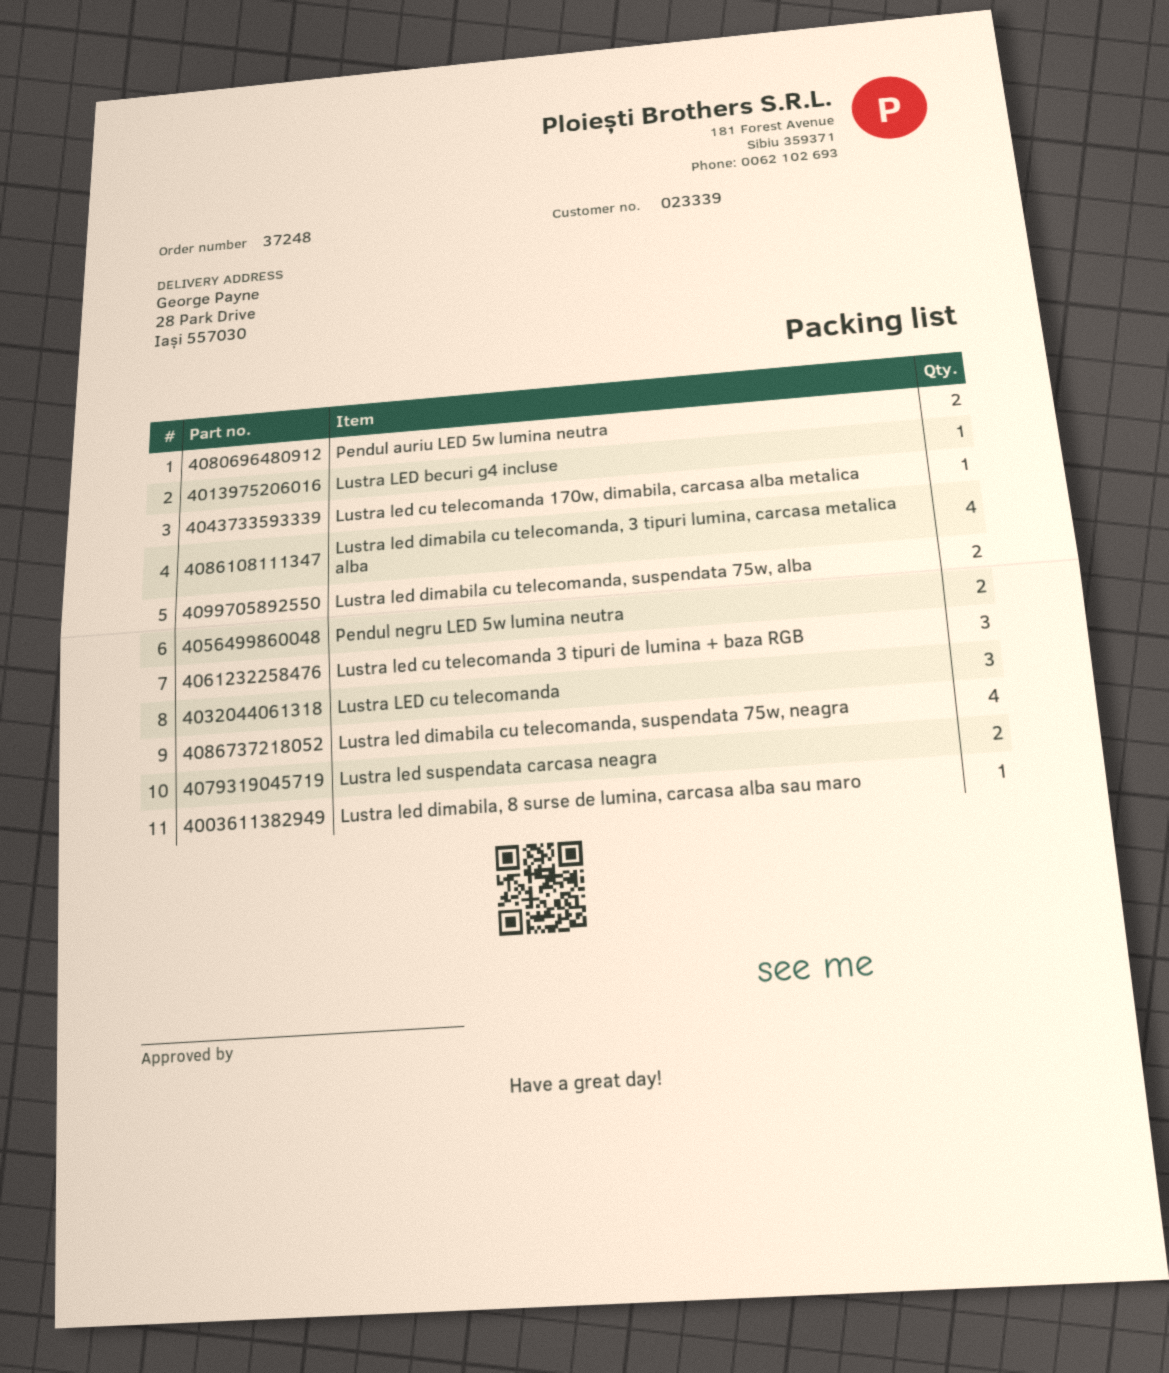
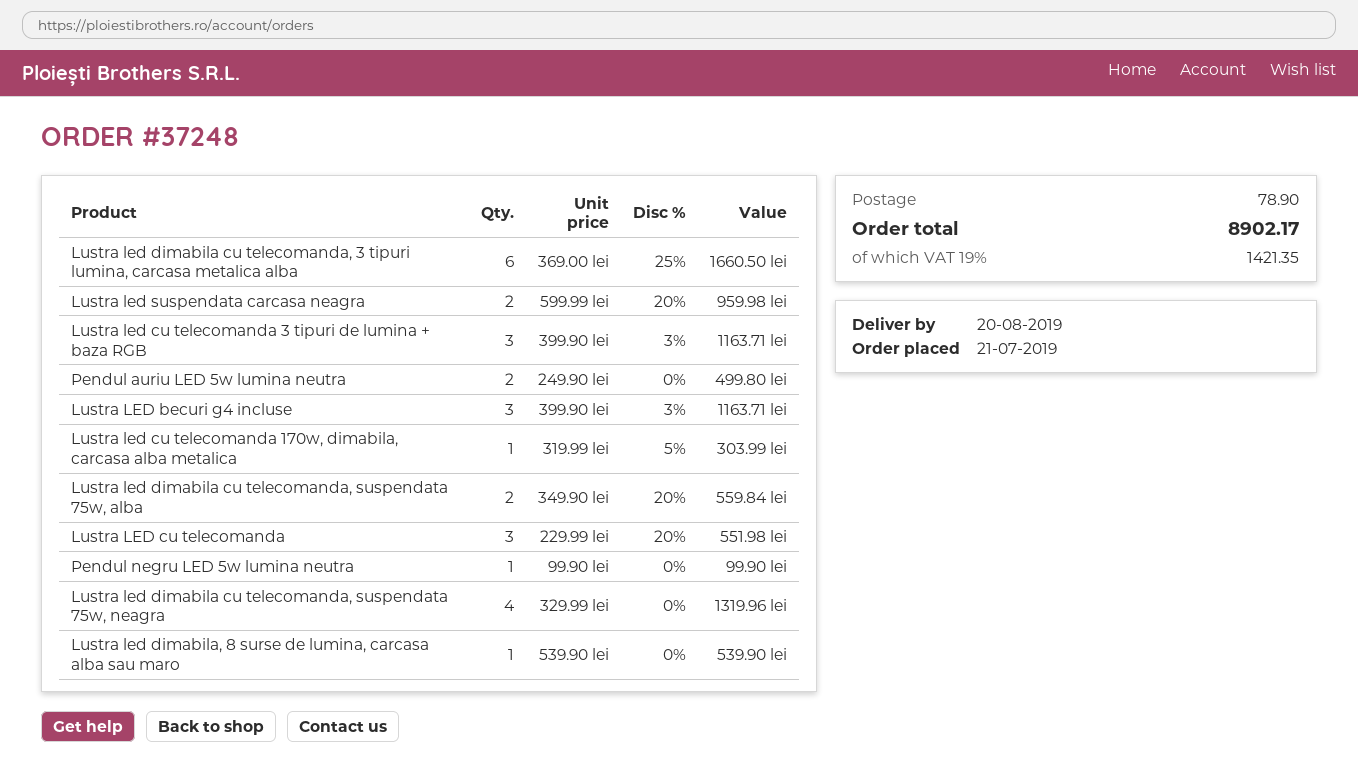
Lustra LED becuri g4 incluse: 1 -> 3
Lustra led dimabila cu telecomanda, 3 tipuri lumina, carcasa metalica alba: 4 -> 6
Pendul negru LED 5w lumina neutra: 2 -> 1

